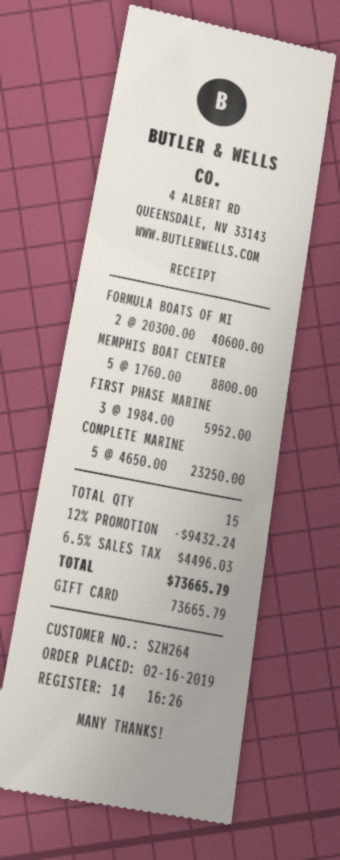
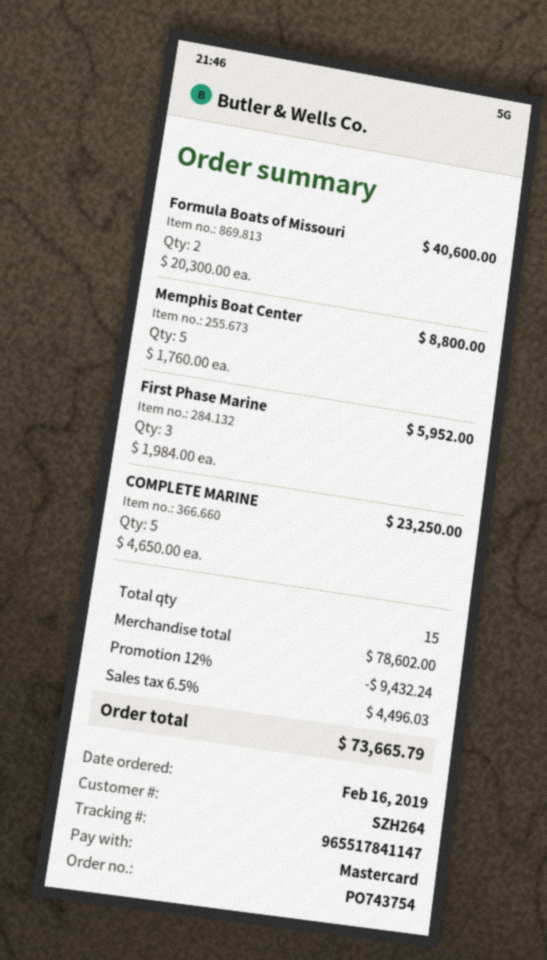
payment method: gift card -> Mastercard

